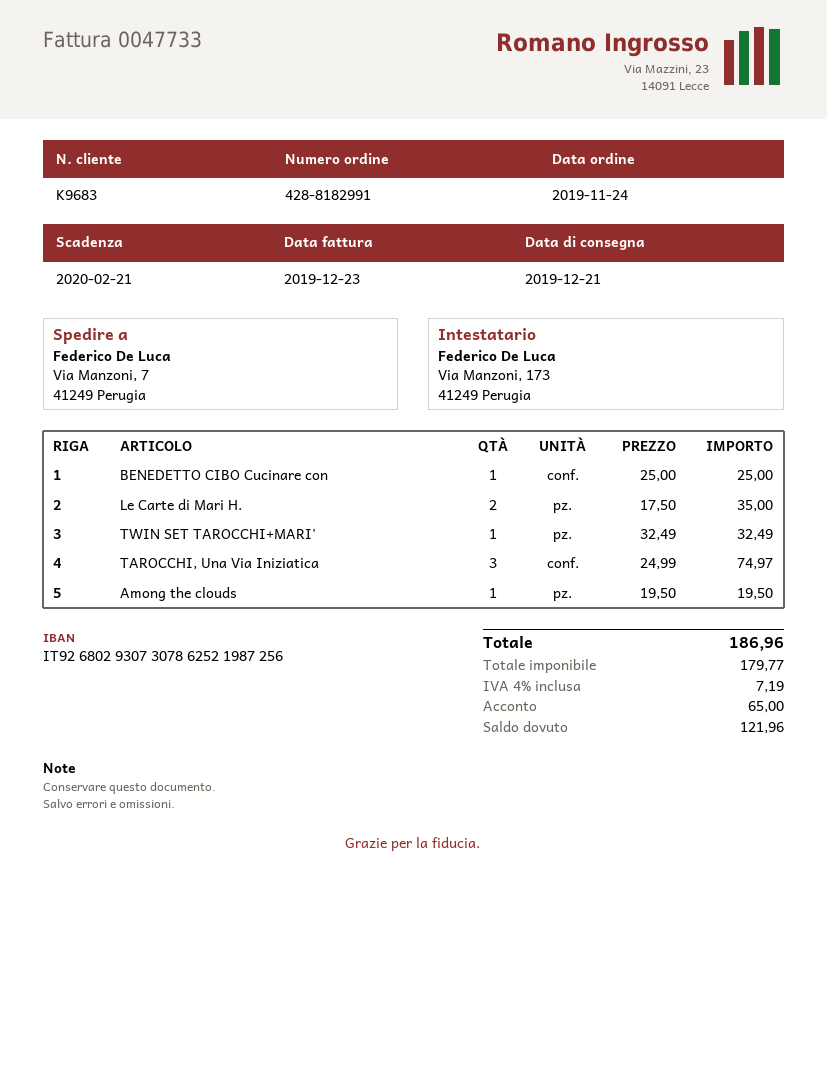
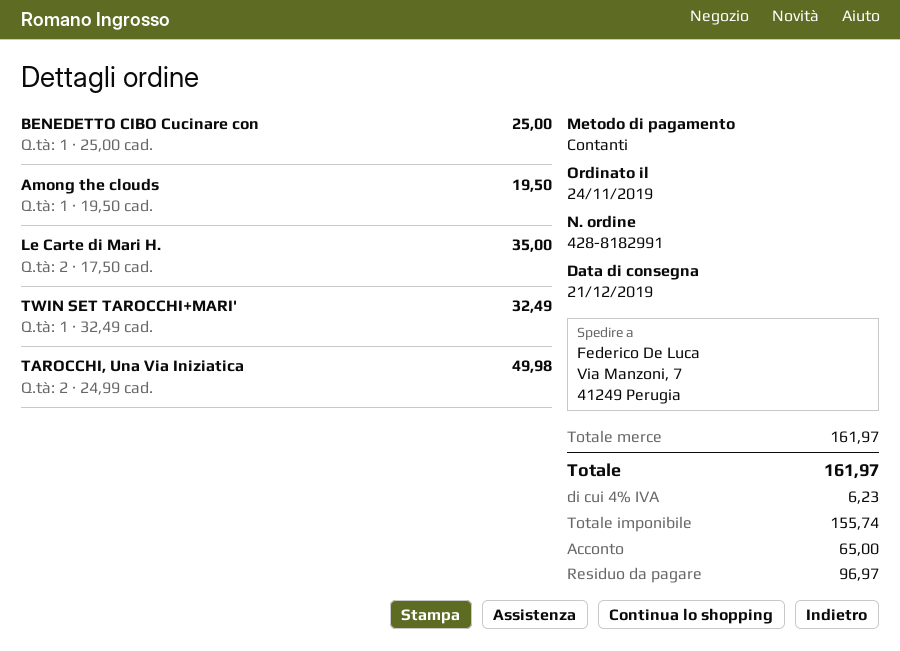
TAROCCHI, Una Via Iniziatica: 3 x 24.99 = 74.97 -> 2 x 24.99 = 49.98
net: 179.77 -> 155.74
tax: 4% = 7.19 -> 4% = 6.23
total: 186.96 -> 161.97
balance: 121.96 -> 96.97

